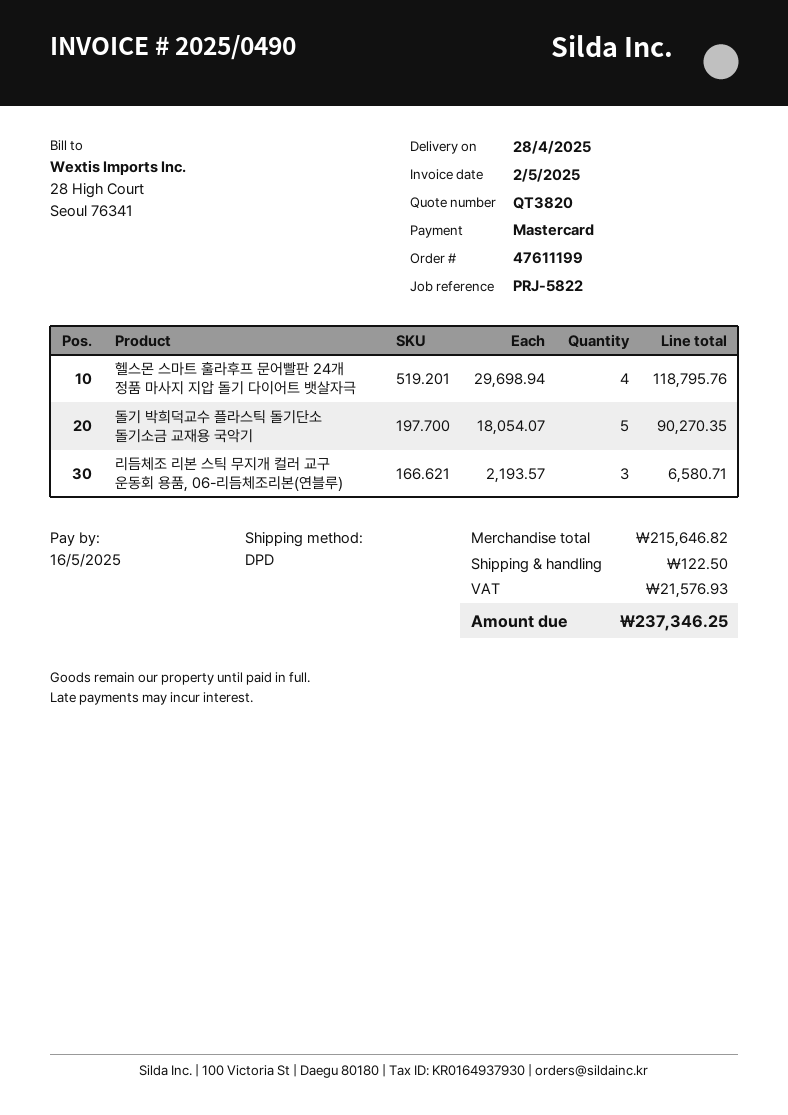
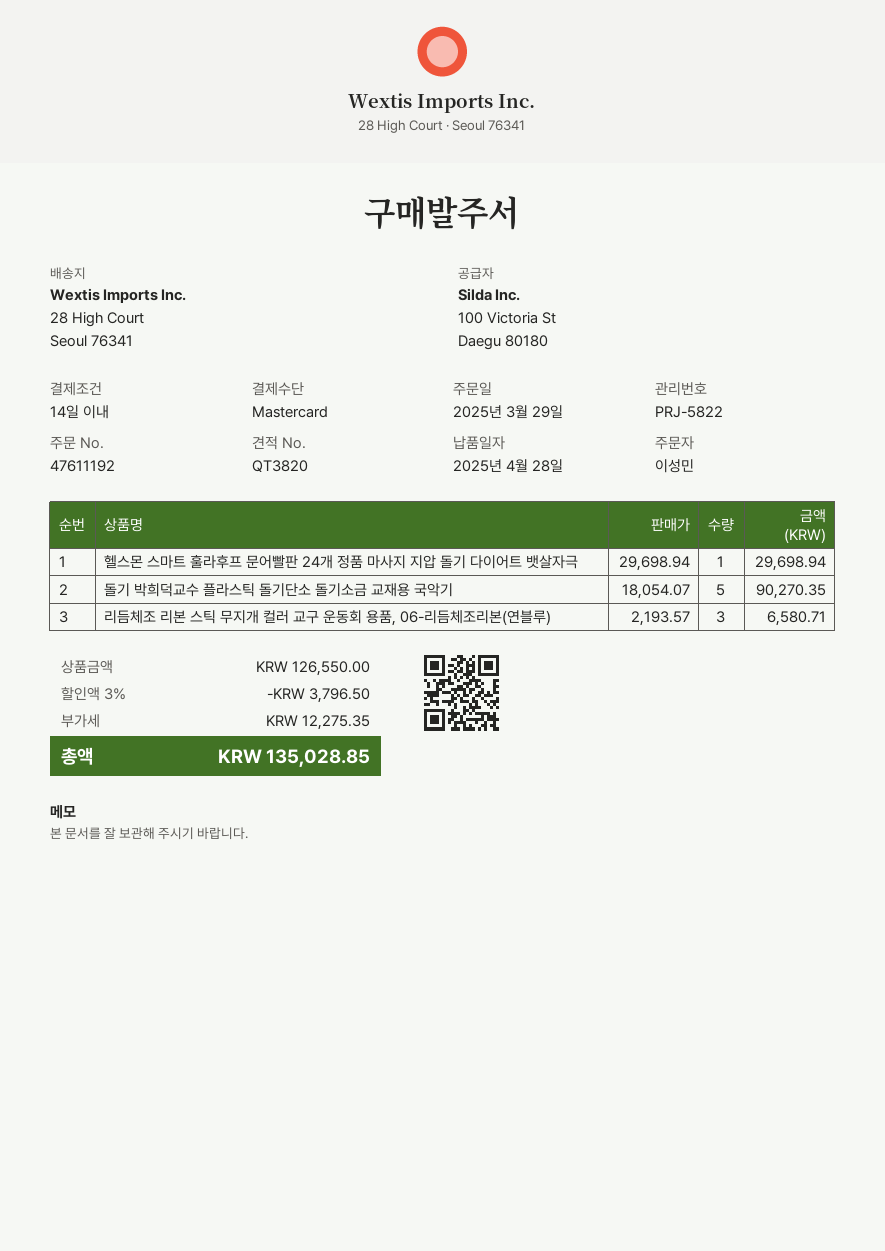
order number: 47611199 -> 47611192
헬스몬 스마트 훌라후프 문어빨판 24개 정품 마사지 지압 돌기 다이어트 뱃살자극: 4 x 29698.94 = 118795.76 -> 1 x 29698.94 = 29698.94
subtotal: 215646.82 -> 126550.00
discount: none -> 3% = 3796.50
shipping: 122.50 -> none
tax: 21576.93 -> 12275.35
total: 237346.25 -> 135028.85

